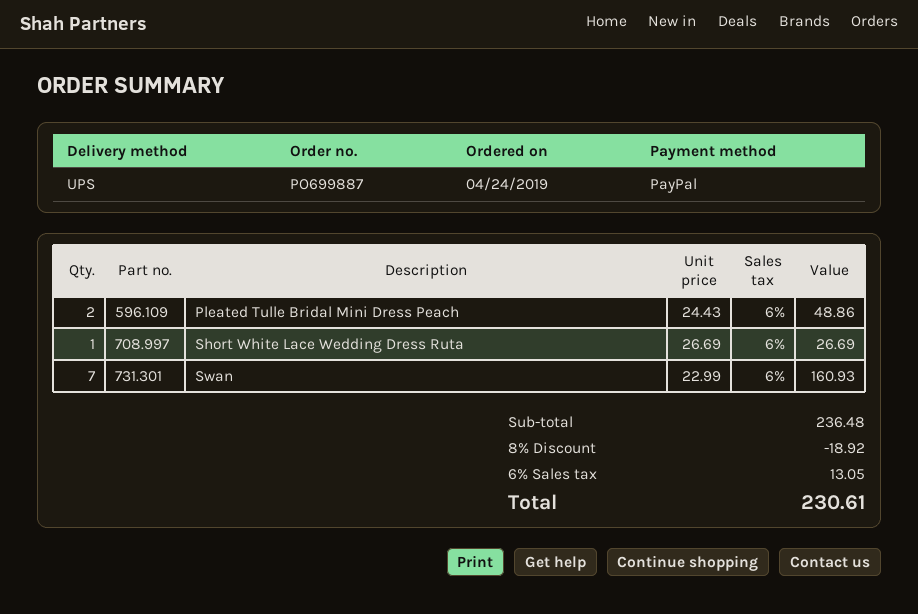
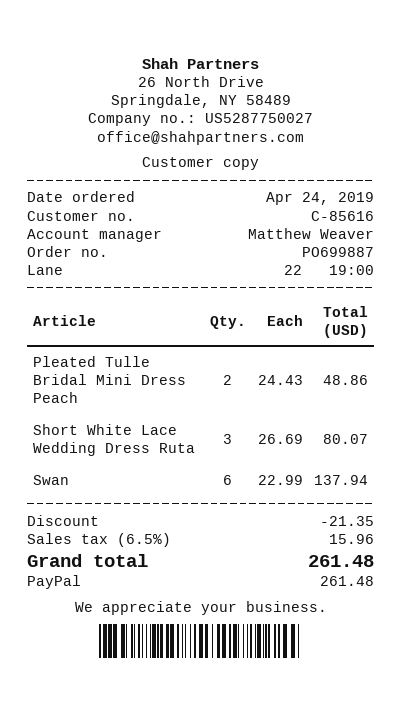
Short White Lace Wedding Dress Ruta: 1 x 26.69 = 26.69 -> 3 x 26.69 = 80.07
Swan: 7 x 22.99 = 160.93 -> 6 x 22.99 = 137.94
discount: 18.92 -> 21.35
tax: 6% = 13.05 -> 6.5% = 15.96
total: 230.61 -> 261.48

